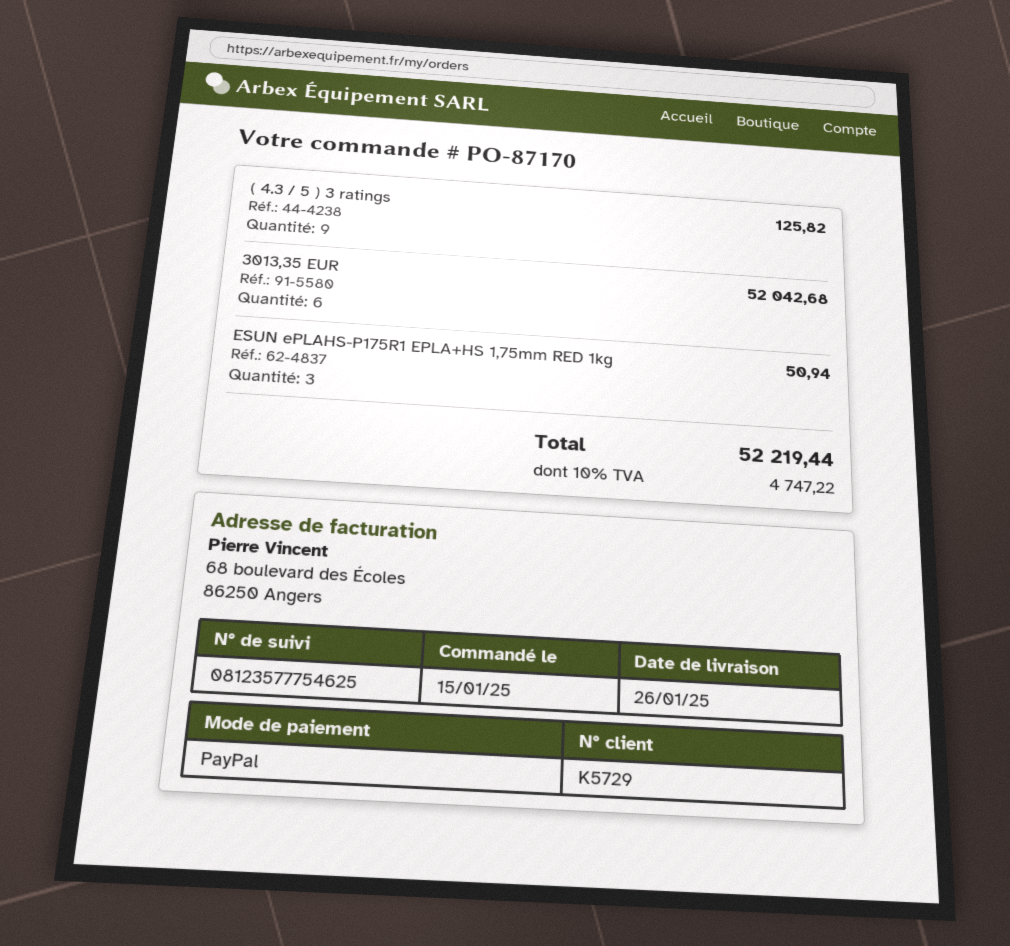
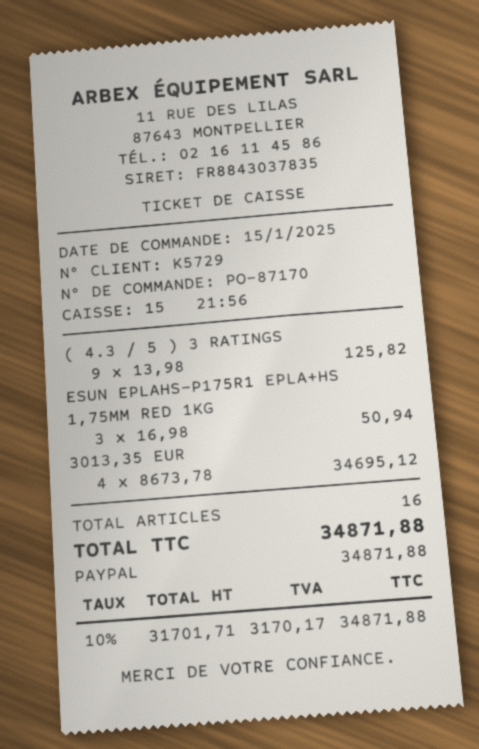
3013,35 EUR: 6 for 52042.68 -> 4 for 34695.12
tax: 10% = 4747.22 -> 10% = 3170.17
total: 52219.44 -> 34871.88

